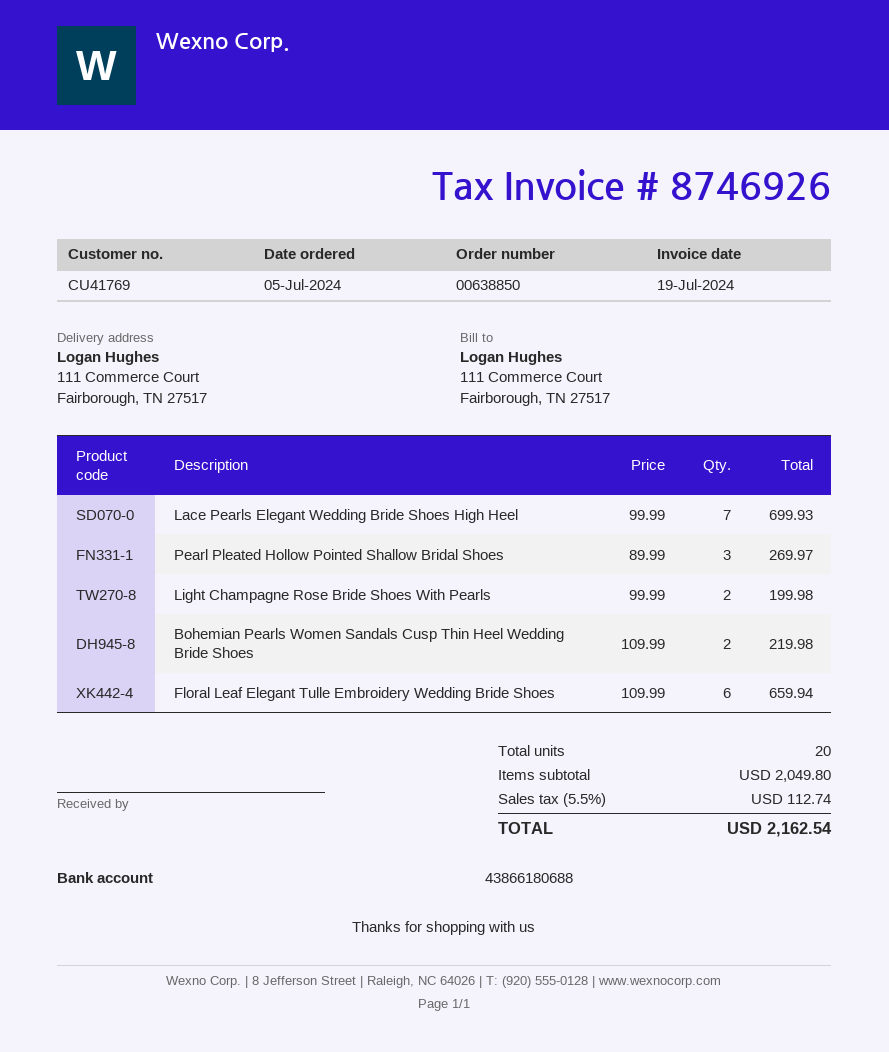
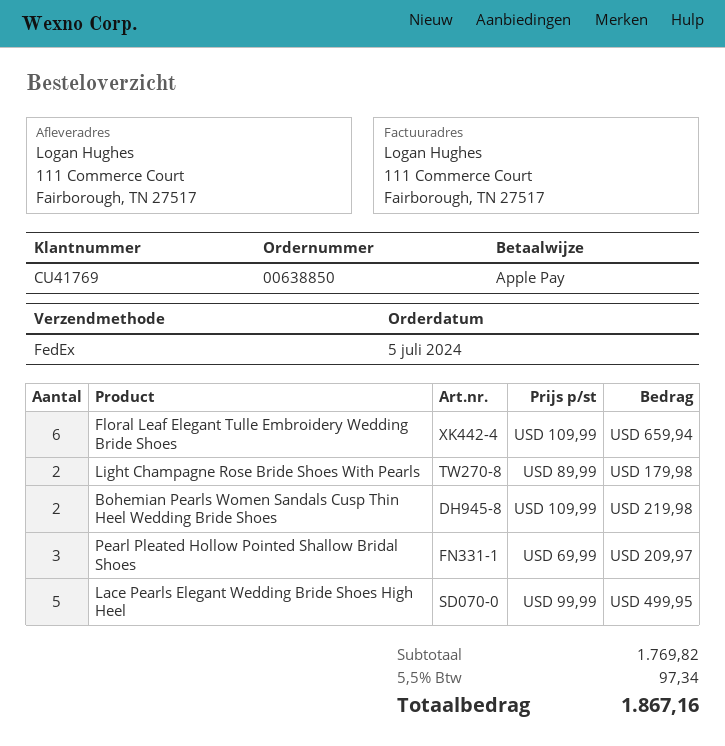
Lace Pearls Elegant Wedding Bride Shoes High Heel: 7 x 99.99 = 699.93 -> 5 x 99.99 = 499.95
Pearl Pleated Hollow Pointed Shallow Bridal Shoes: 3 x 89.99 = 269.97 -> 3 x 69.99 = 209.97
Light Champagne Rose Bride Shoes With Pearls: 2 x 99.99 = 199.98 -> 2 x 89.99 = 179.98
subtotal: 2049.80 -> 1769.82
tax: 5.5% = 112.74 -> 5.5% = 97.34
total: 2162.54 -> 1867.16

